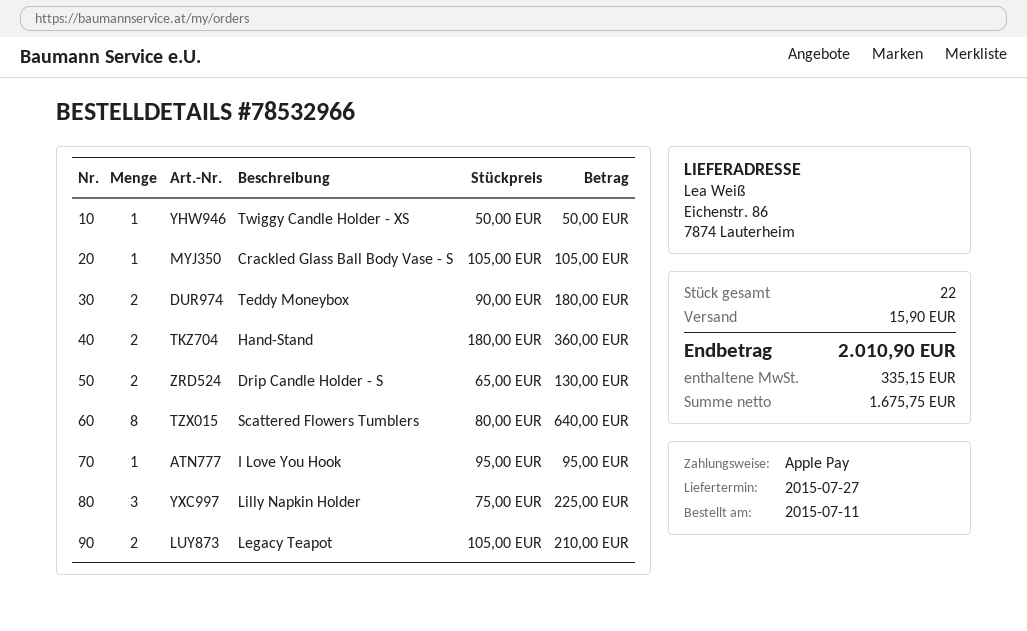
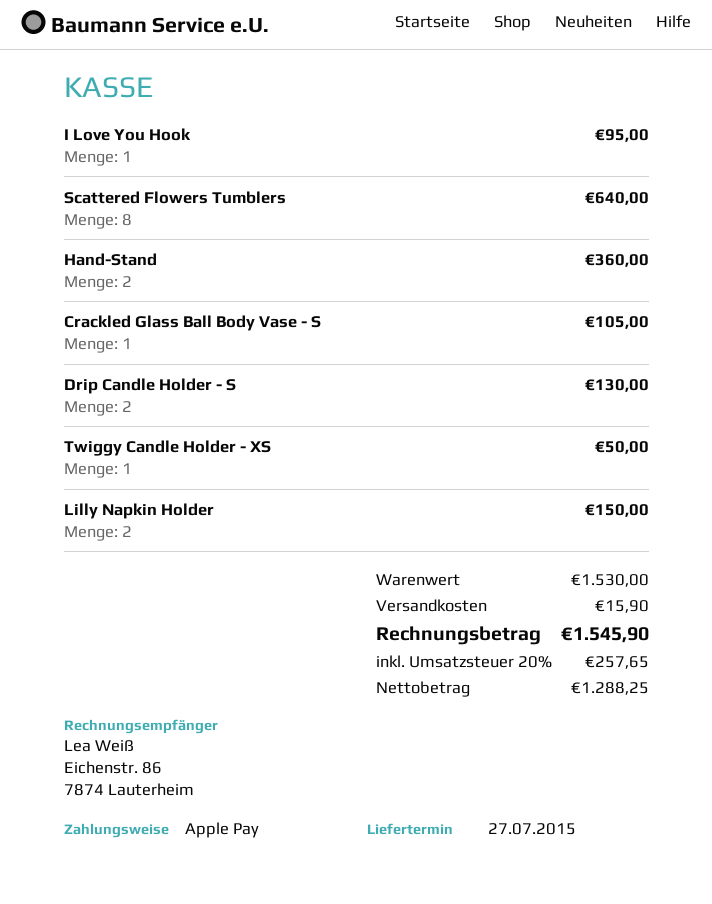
Teddy Moneybox: 2 for 180.00 -> none
Lilly Napkin Holder: 3 for 225.00 -> 2 for 150.00
Legacy Teapot: 2 for 210.00 -> none
net: 1675.75 -> 1288.25
tax: 335.15 -> 257.65
total: 2010.90 -> 1545.90

